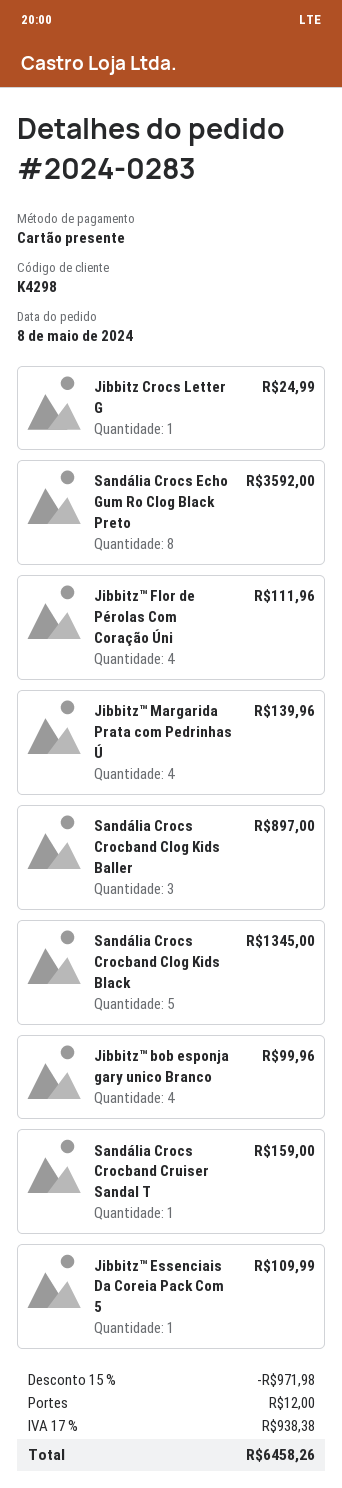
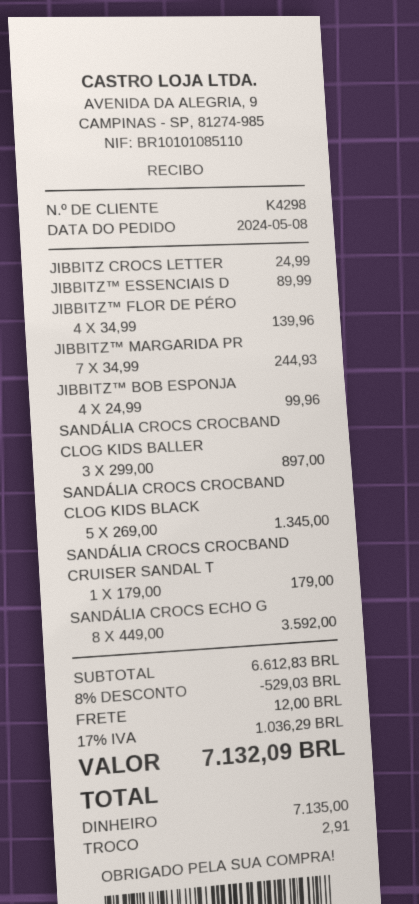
payment method: gift card -> cash
Jibbitz™ Flor de Pérolas Com Coração Úni: 4 for 111.96 -> 4 for 139.96
Jibbitz™ Margarida Prata com Pedrinhas Ú: 4 for 139.96 -> 7 for 244.93
Sandália Crocs Crocband Cruiser Sandal T: 1 for 159.00 -> 1 for 179.00
Jibbitz™ Essenciais Da Coreia Pack Com 5: 1 for 109.99 -> 1 for 89.99
discount: 15% = 971.98 -> 8% = 529.03
tax: 17% = 938.38 -> 17% = 1036.29
total: 6458.26 -> 7132.09

